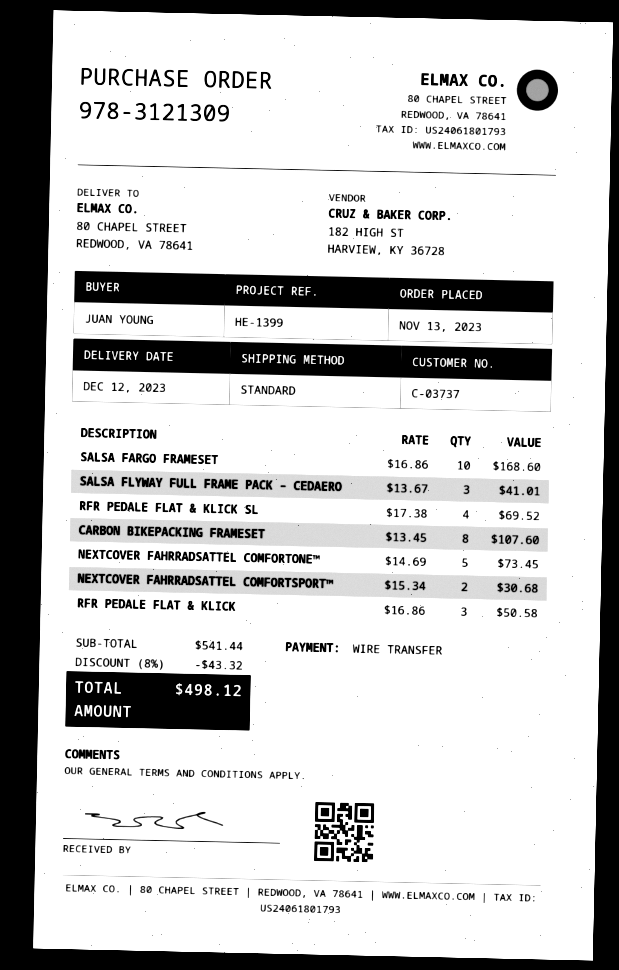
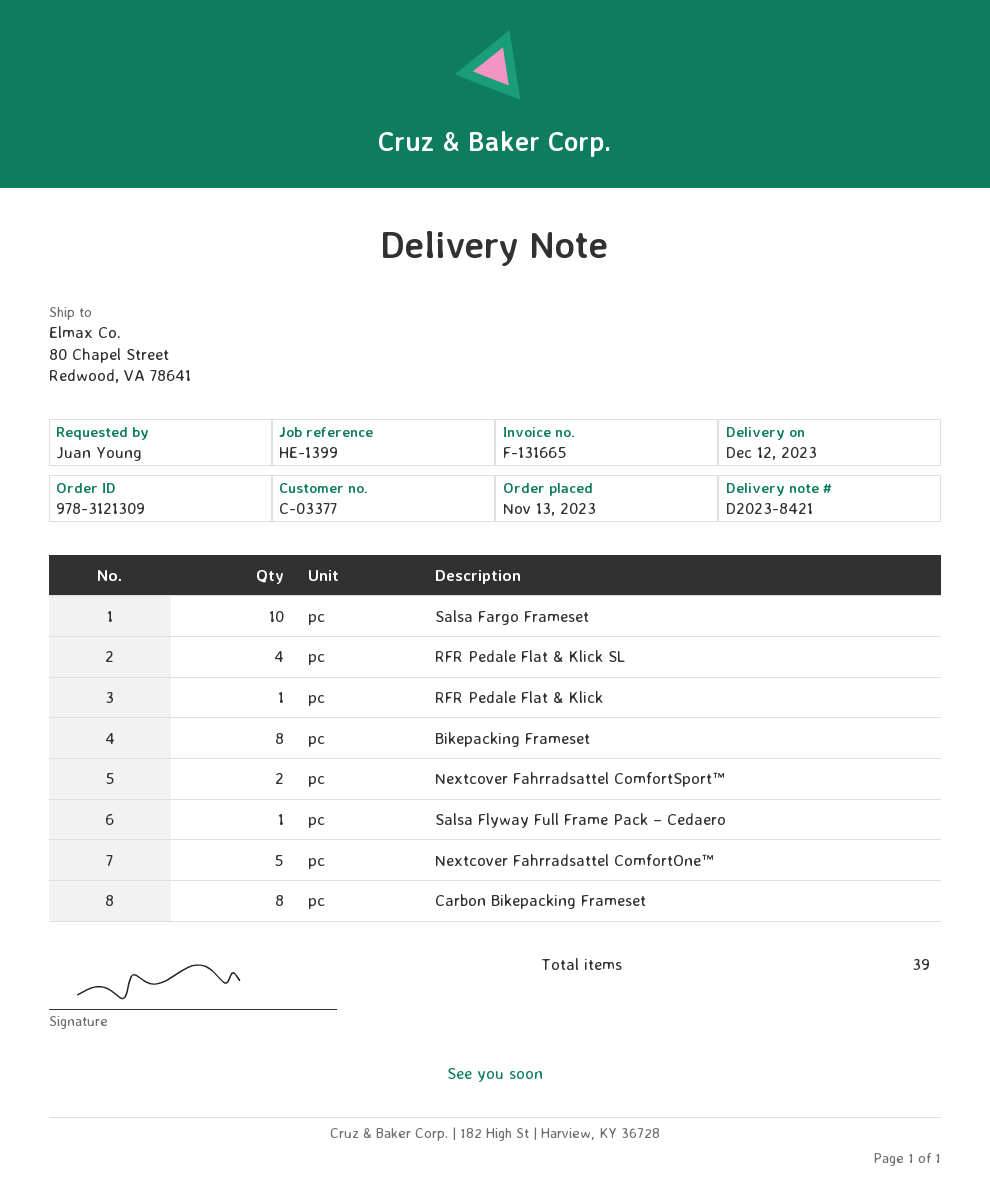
customer number: C-03737 -> C-03377
SALSA FLYWAY FULL FRAME PACK – CEDAERO: 3 -> 1
RFR PEDALE FLAT & KLICK: 3 -> 1
Bikepacking Frameset: none -> 8

